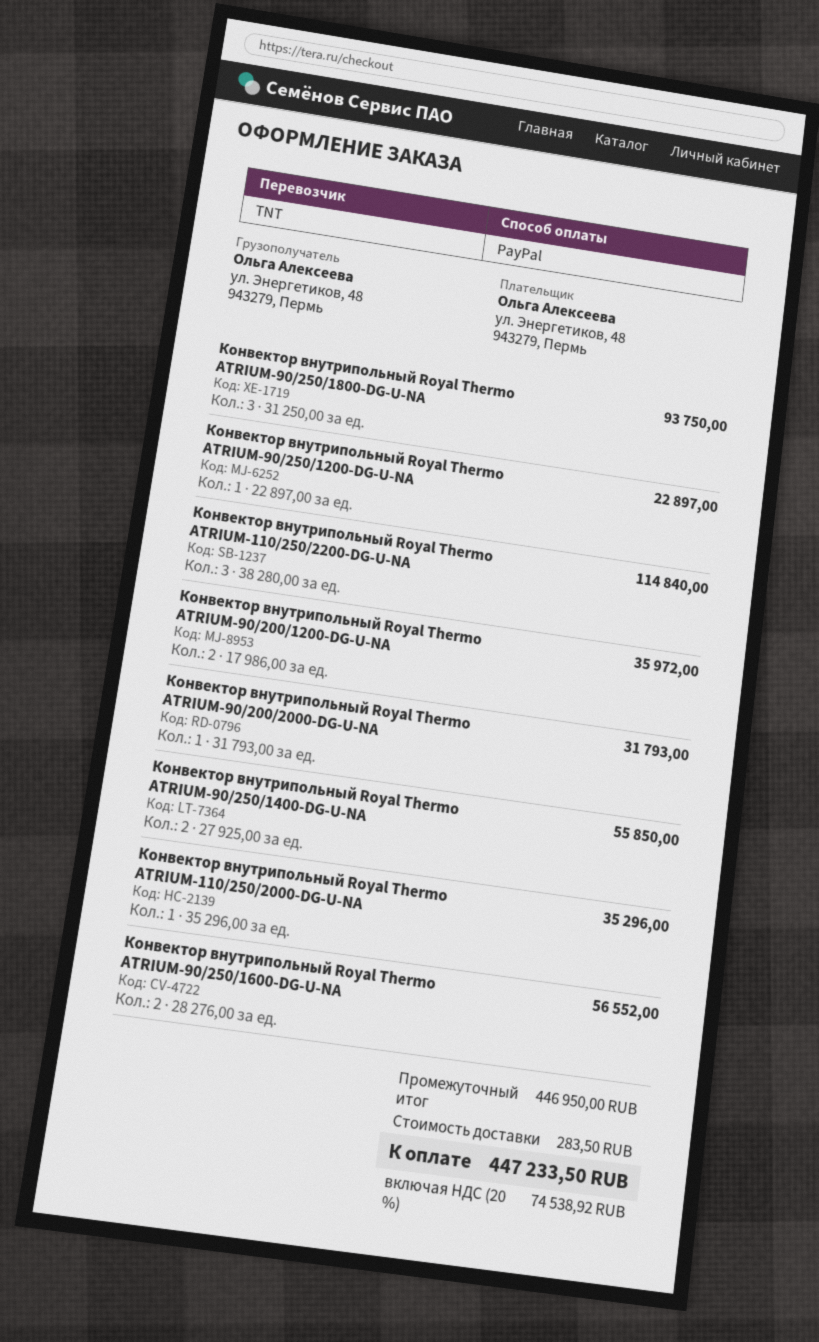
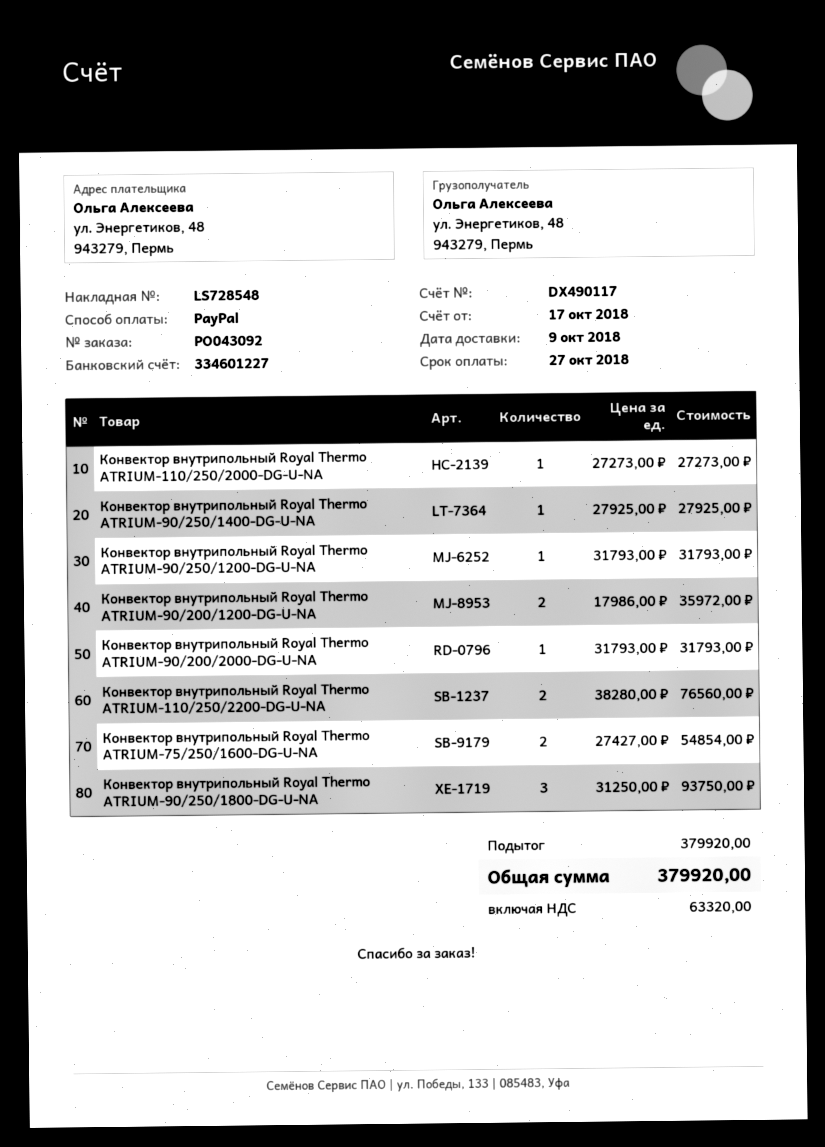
Конвектор внутрипольный Royal Thermo ATRIUM-90/250/1200-DG-U-NA: 1 x 22897.00 = 22897.00 -> 1 x 31793.00 = 31793.00
Конвектор внутрипольный Royal Thermo ATRIUM-110/250/2200-DG-U-NA: 3 x 38280.00 = 114840.00 -> 2 x 38280.00 = 76560.00
Конвектор внутрипольный Royal Thermo ATRIUM-90/250/1400-DG-U-NA: 2 x 27925.00 = 55850.00 -> 1 x 27925.00 = 27925.00
Конвектор внутрипольный Royal Thermo ATRIUM-110/250/2000-DG-U-NA: 1 x 35296.00 = 35296.00 -> 1 x 27273.00 = 27273.00
Конвектор внутрипольный Royal Thermo ATRIUM-90/250/1600-DG-U-NA: 2 x 28276.00 = 56552.00 -> none
Конвектор внутрипольный Royal Thermo ATRIUM-75/250/1600-DG-U-NA: none -> 2 x 27427.00 = 54854.00
subtotal: 446950.00 -> 379920.00
shipping: 283.50 -> none
tax: 74538.92 -> 63320.00
total: 447233.50 -> 379920.00

